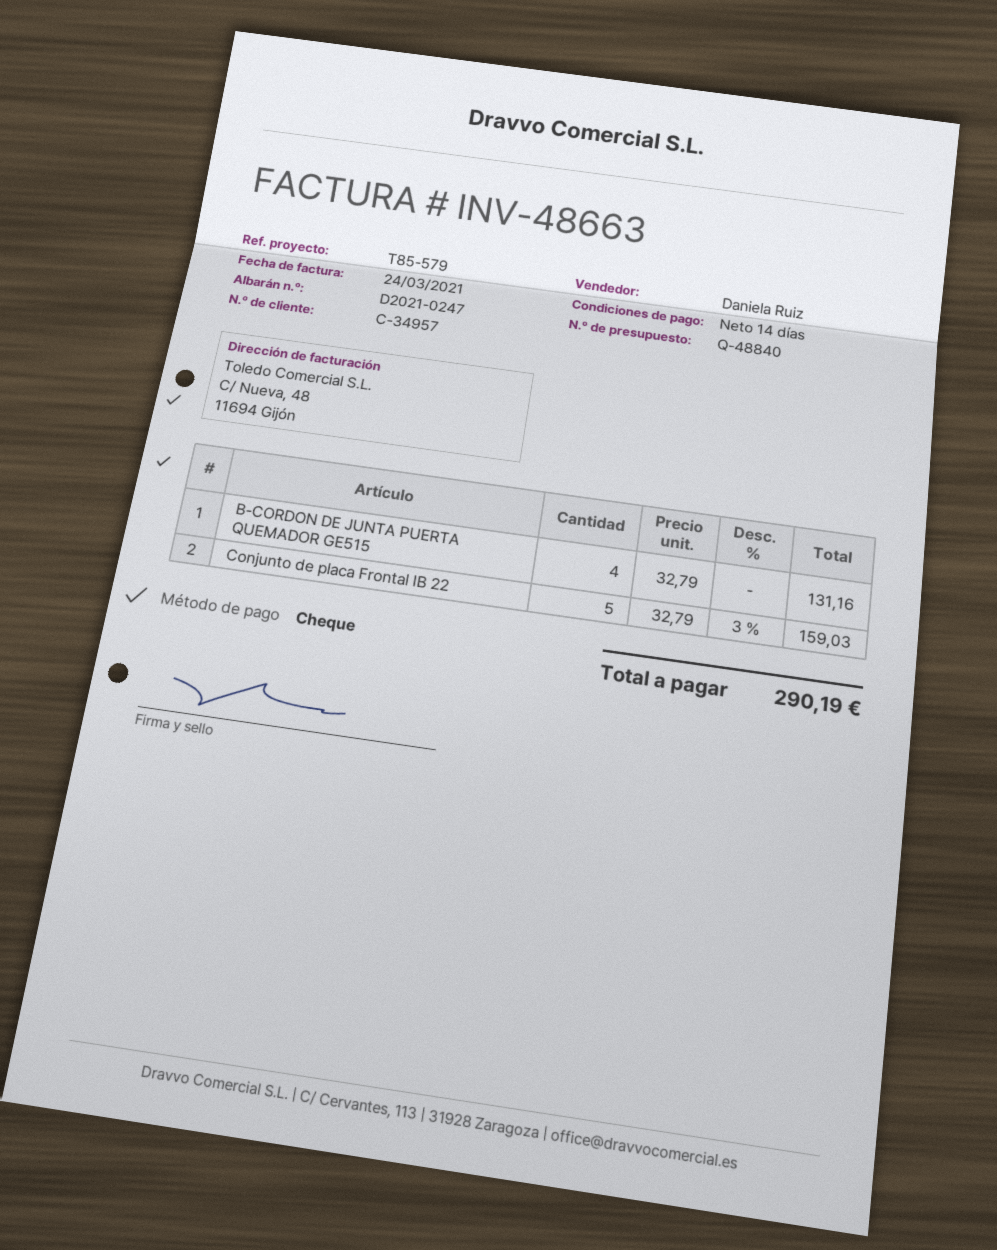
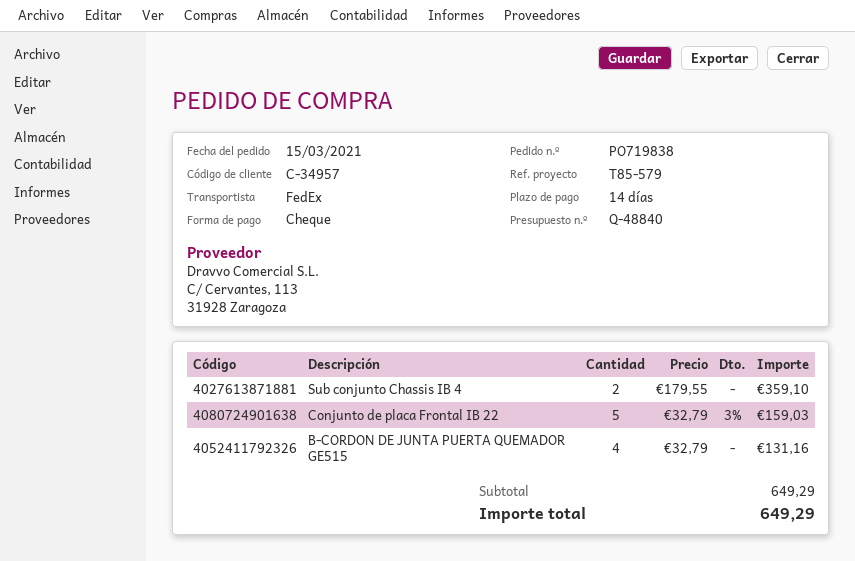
Sub conjunto Chassis IB 4: none -> 2 x 179.55 = 359.10
total: 290.19 -> 649.29

